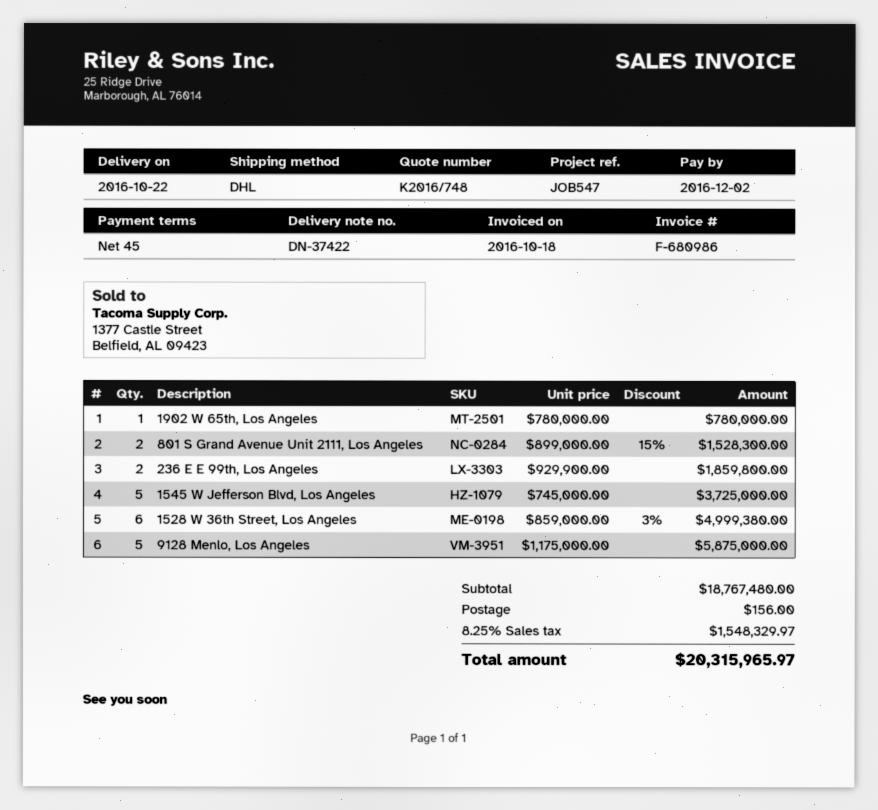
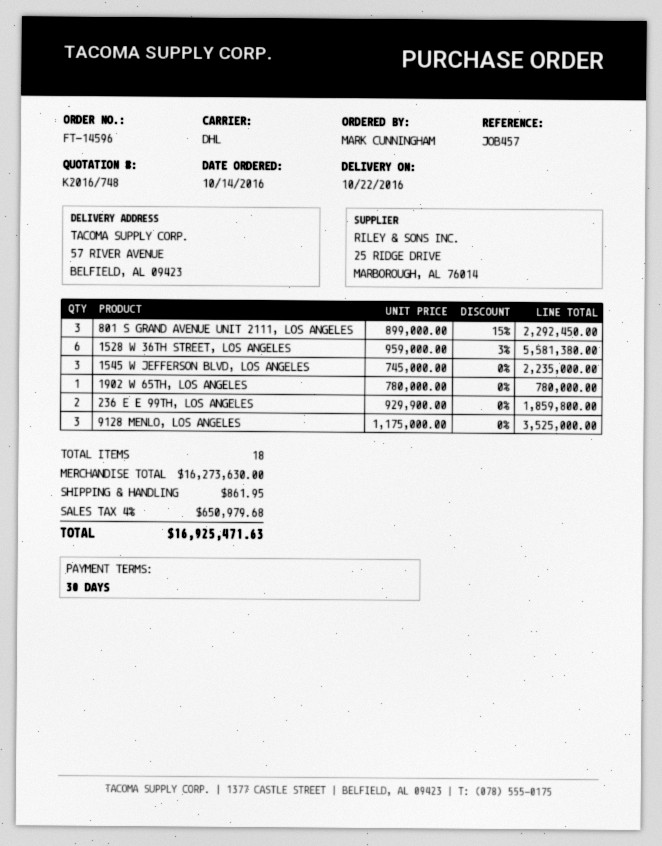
payment terms: 45 days -> 30 days
reference: JOB547 -> JOB457
801 S Grand Avenue Unit 2111, Los Angeles: 2 x 899000.00 - 15% = 1528300.00 -> 3 x 899000.00 - 15% = 2292450.00
1545 W Jefferson Blvd, Los Angeles: 5 x 745000.00 = 3725000.00 -> 3 x 745000.00 = 2235000.00
1528 W 36th Street, Los Angeles: 6 x 859000.00 - 3% = 4999380.00 -> 6 x 959000.00 - 3% = 5581380.00
9128 Menlo, Los Angeles: 5 x 1175000.00 = 5875000.00 -> 3 x 1175000.00 = 3525000.00
subtotal: 18767480.00 -> 16273630.00
shipping: 156.00 -> 861.95
tax: 8.25% = 1548329.97 -> 4% = 650979.68
total: 20315965.97 -> 16925471.63

